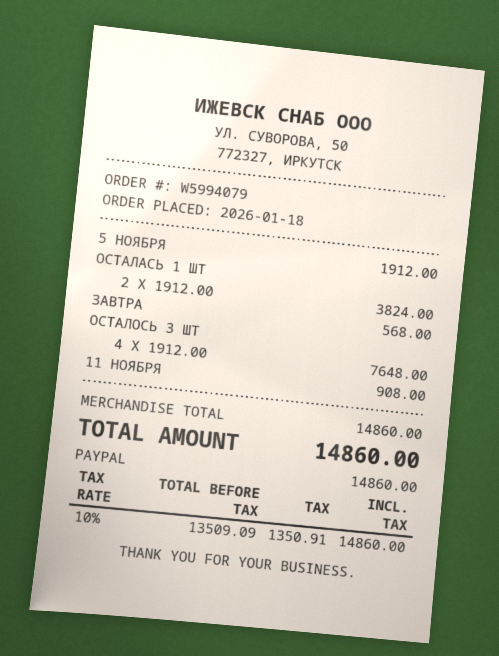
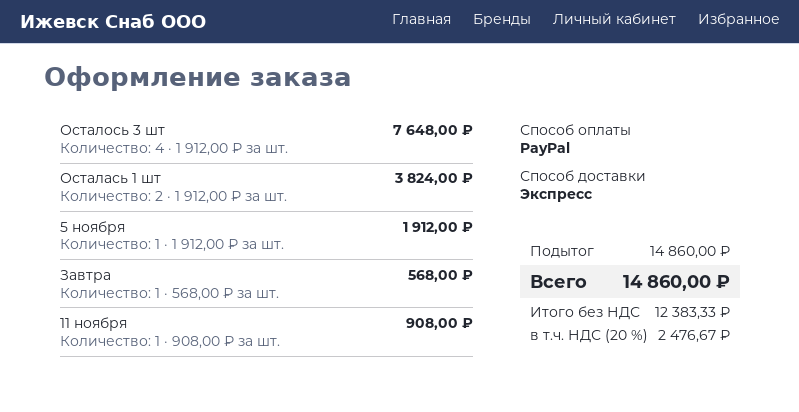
net: 13509.09 -> 12383.33
tax: 10% = 1350.91 -> 20% = 2476.67

